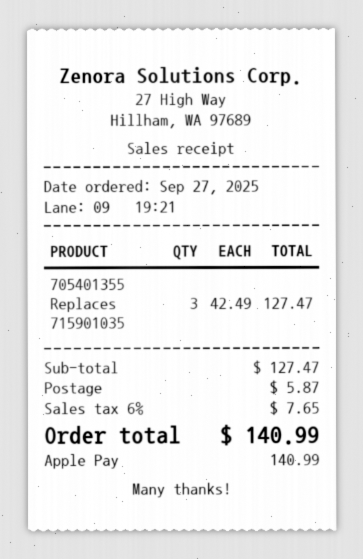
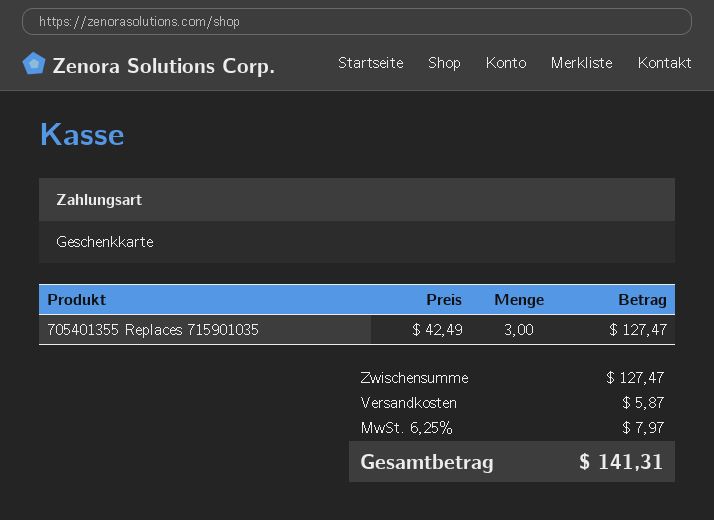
payment method: Apple Pay -> gift card
tax: 6% = 7.65 -> 6.25% = 7.97
total: 140.99 -> 141.31

